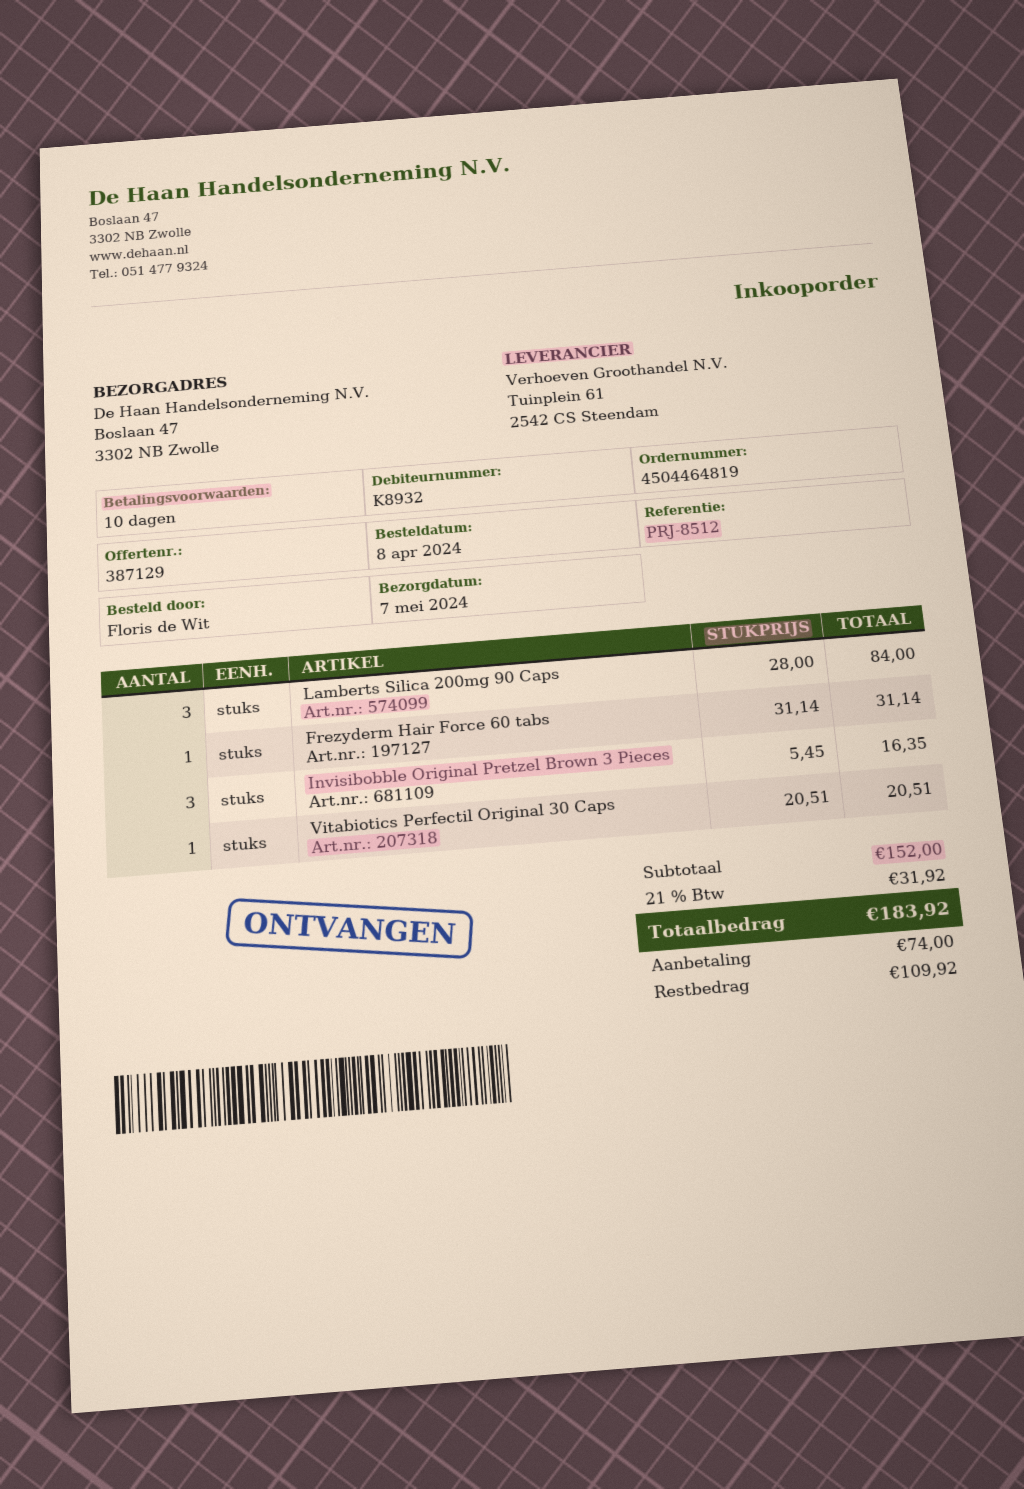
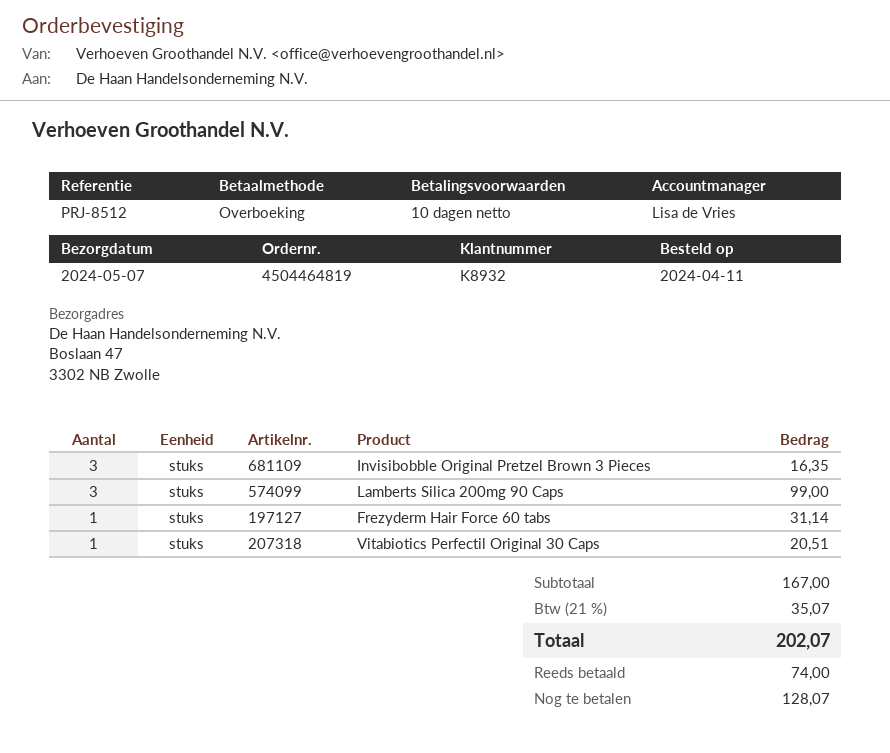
order date: 2024-04-08 -> 2024-04-11
Lamberts Silica 200mg 90 Caps: 3 for 84.00 -> 3 for 99.00
subtotal: 152.00 -> 167.00
tax: 21% = 31.92 -> 21% = 35.07
total: 183.92 -> 202.07
balance: 109.92 -> 128.07

